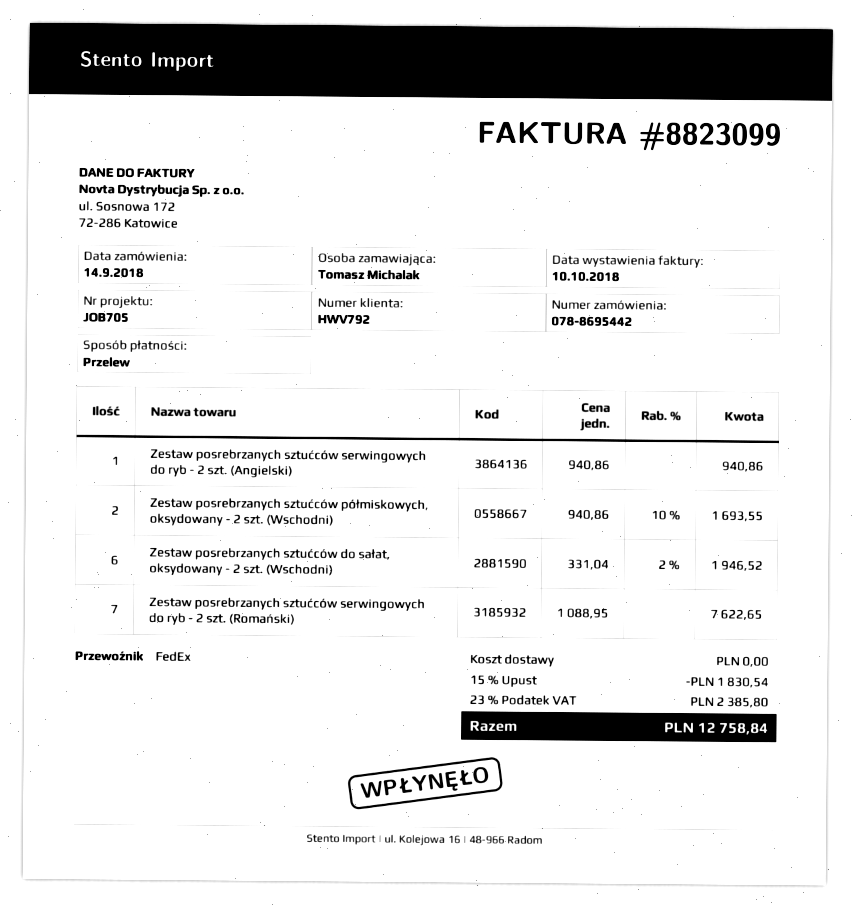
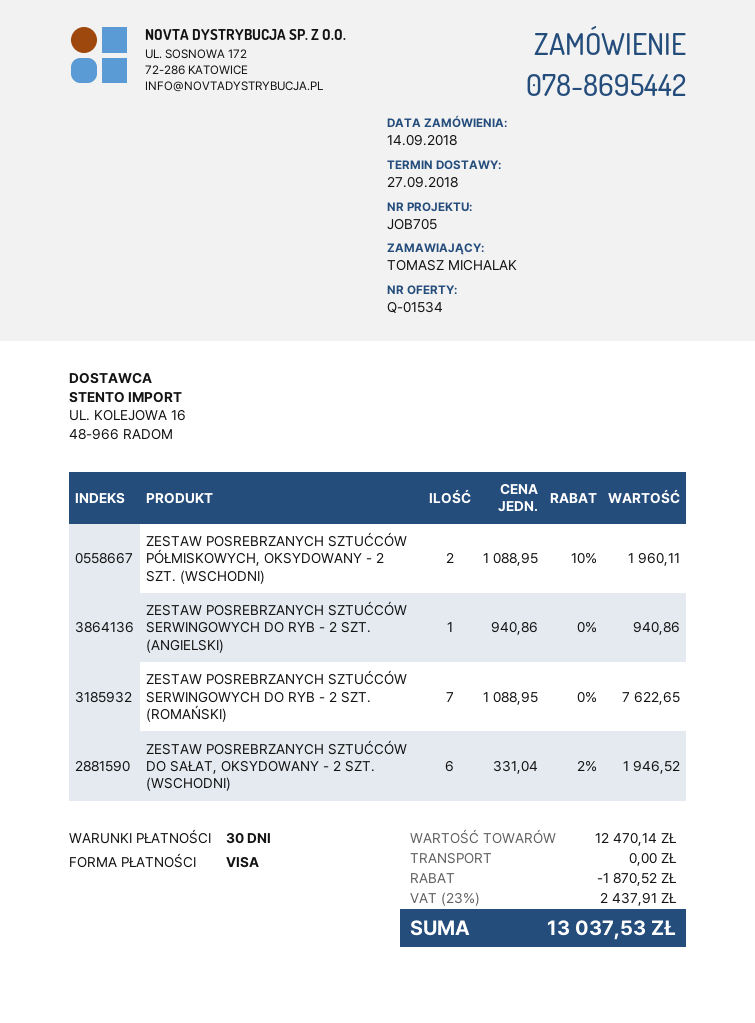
payment method: bank transfer -> Visa
Zestaw posrebrzanych sztućców półmiskowych, oksydowany - 2 szt. (Wschodni): 2 x 940.86 - 10% = 1693.55 -> 2 x 1088.95 - 10% = 1960.11
discount: 1830.54 -> 1870.52
tax: 23% = 2385.80 -> 23% = 2437.91
total: 12758.84 -> 13037.53

